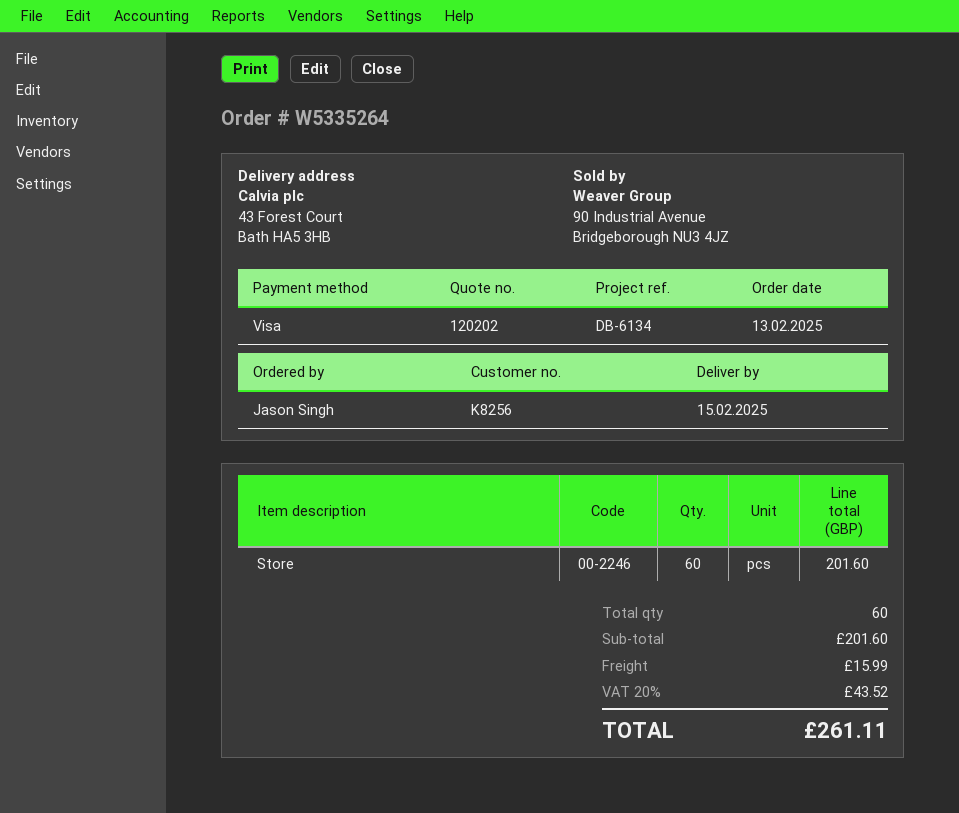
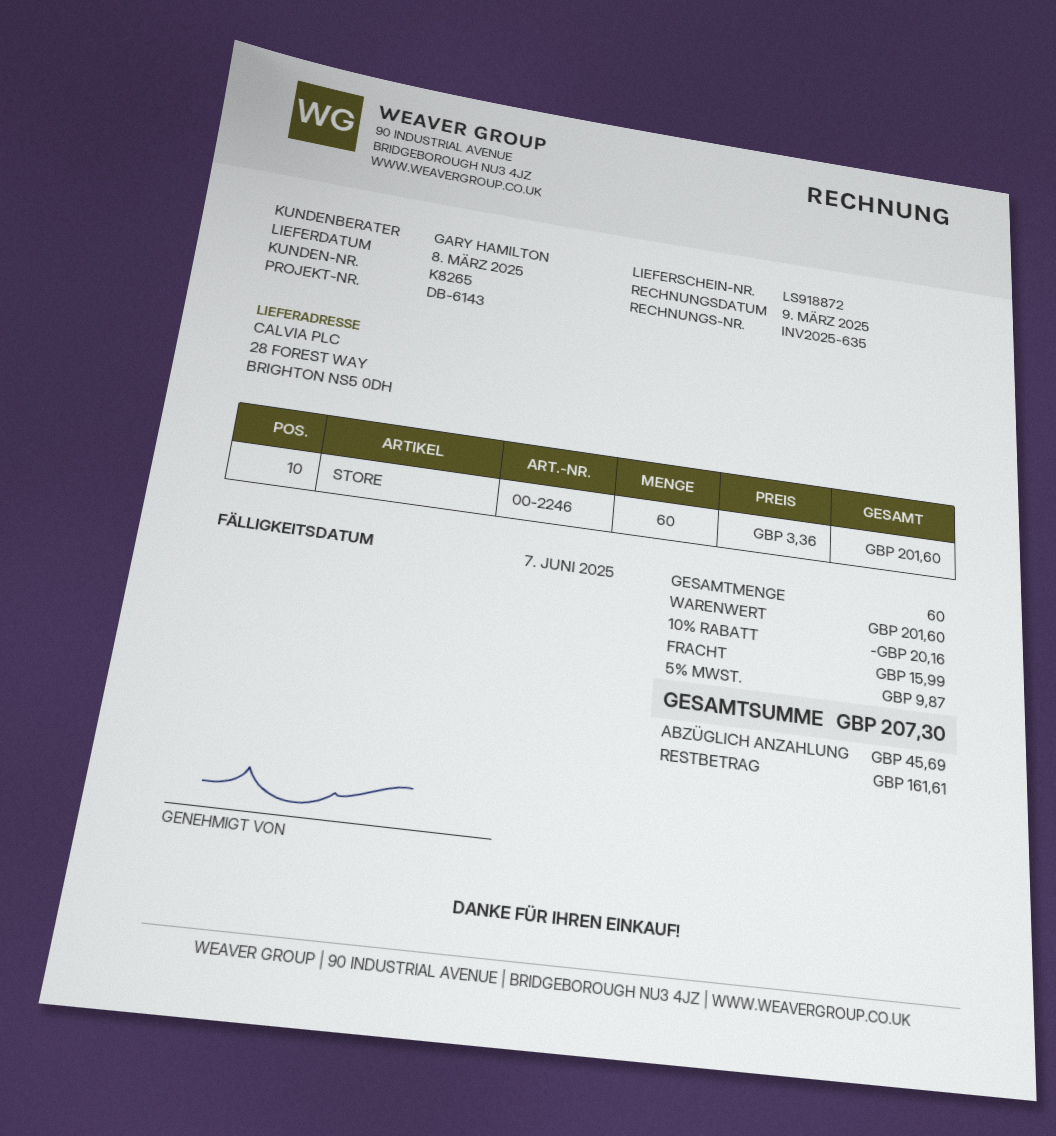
delivery date: 2025-02-15 -> 2025-03-08
customer number: K8256 -> K8265
reference: DB-6134 -> DB-6143
ship to: 43 Forest Court, Bath HA5 3HB -> 28 FOREST WAY, BRIGHTON NS5 0DH
discount: none -> 10% = 20.16
tax: 20% = 43.52 -> 5% = 9.87
total: 261.11 -> 207.30

